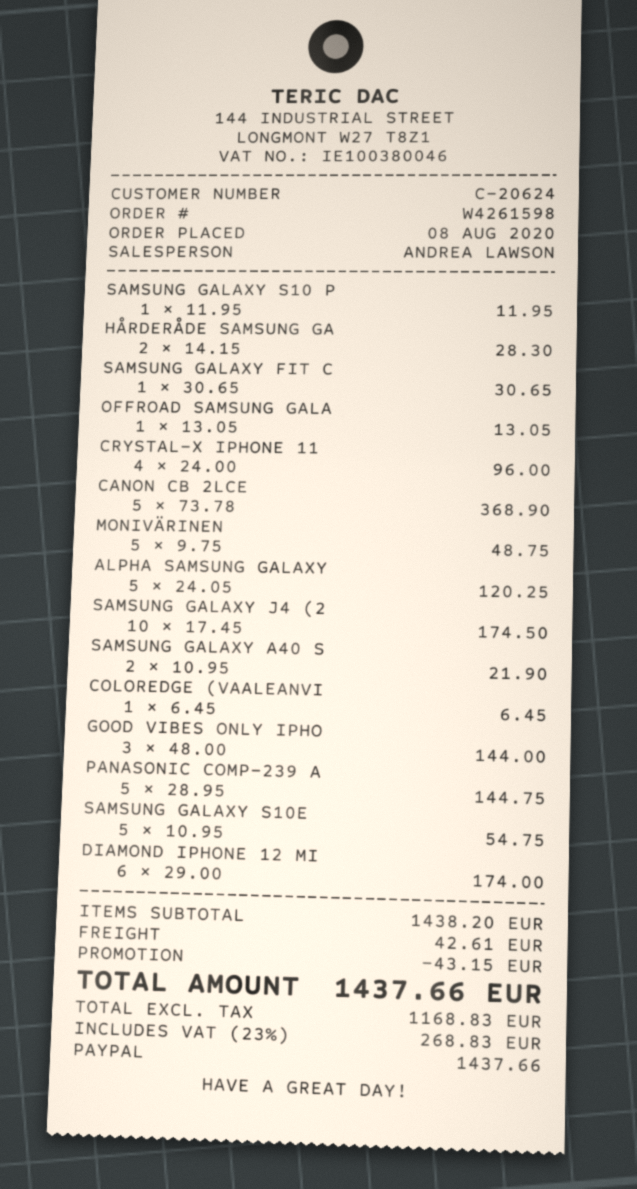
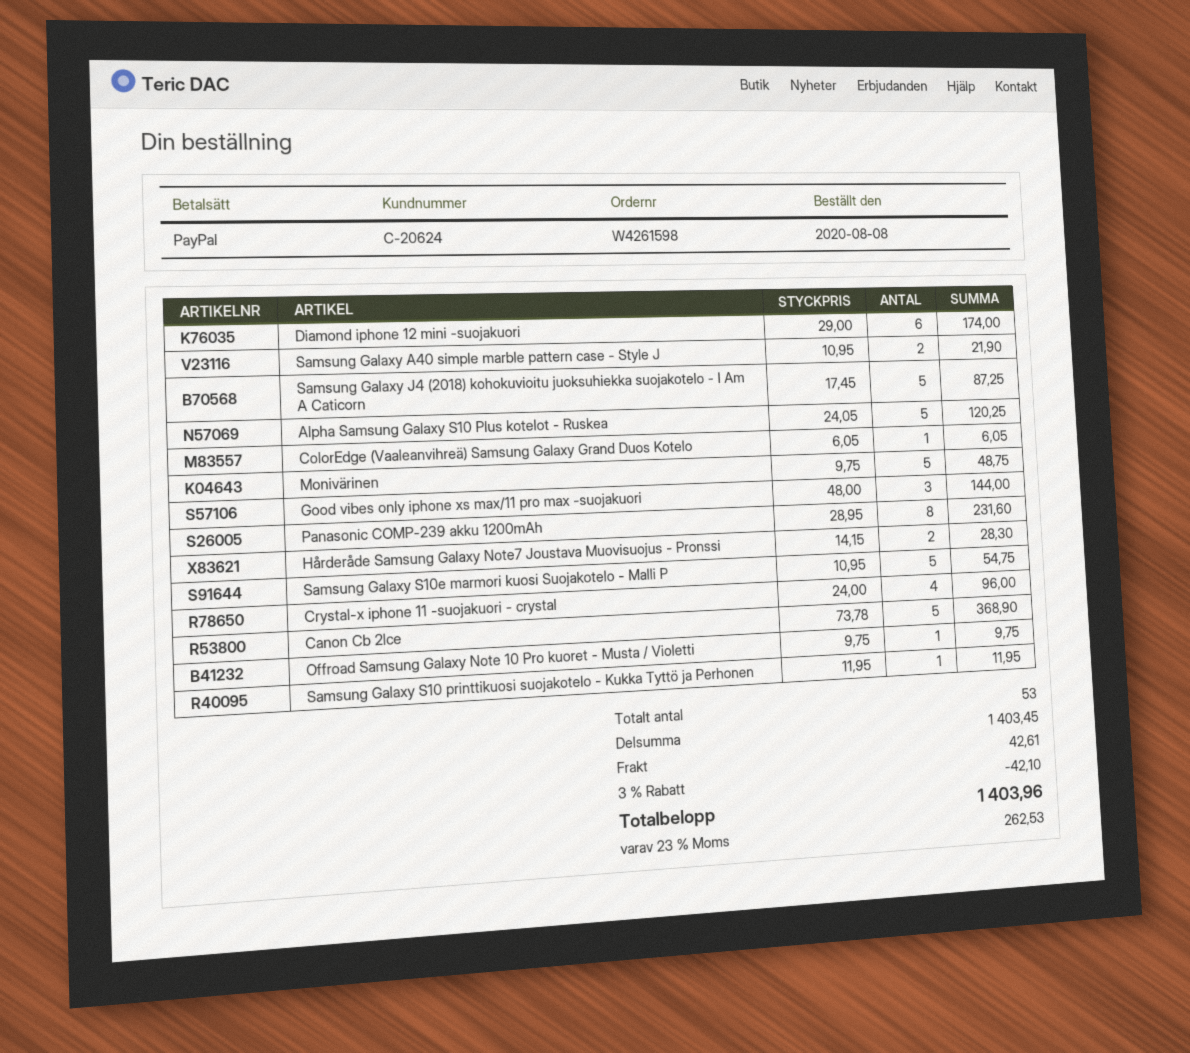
SAMSUNG GALAXY FIT C: 1 x 30.65 = 30.65 -> none
OFFROAD SAMSUNG GALA: 1 x 13.05 = 13.05 -> 1 x 9.75 = 9.75
SAMSUNG GALAXY J4 (2: 10 x 17.45 = 174.50 -> 5 x 17.45 = 87.25
COLOREDGE (VAALEANVI: 1 x 6.45 = 6.45 -> 1 x 6.05 = 6.05
PANASONIC COMP-239 A: 5 x 28.95 = 144.75 -> 8 x 28.95 = 231.60
subtotal: 1438.20 -> 1403.45
discount: 43.15 -> 42.10
tax: 23% = 268.83 -> 23% = 262.53
total: 1437.66 -> 1403.96

